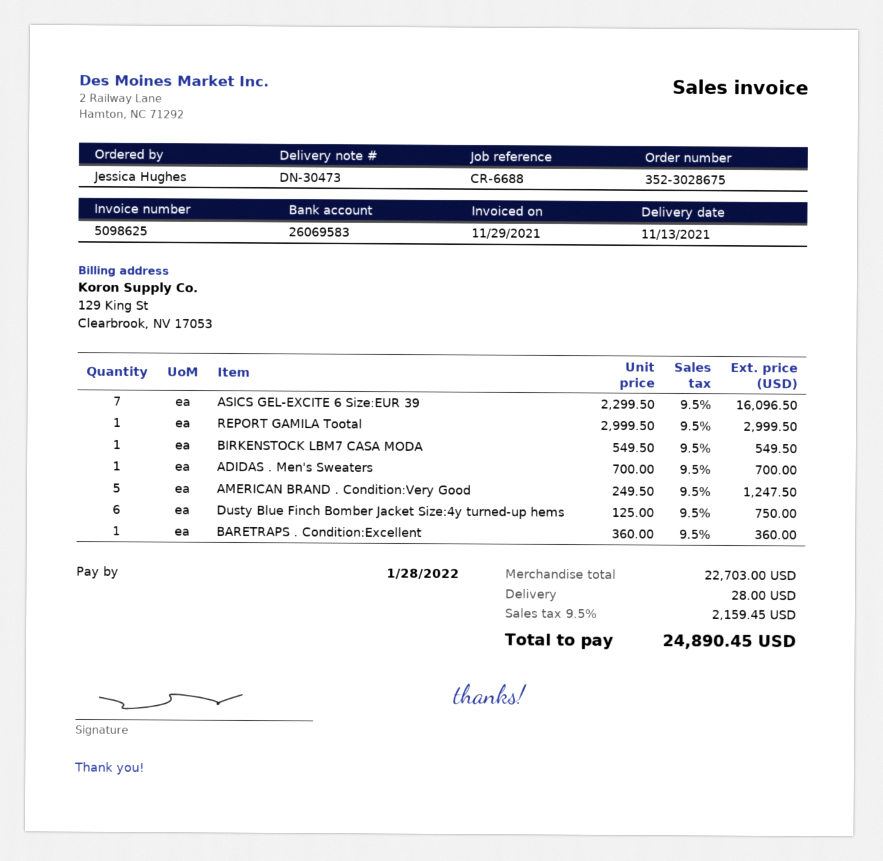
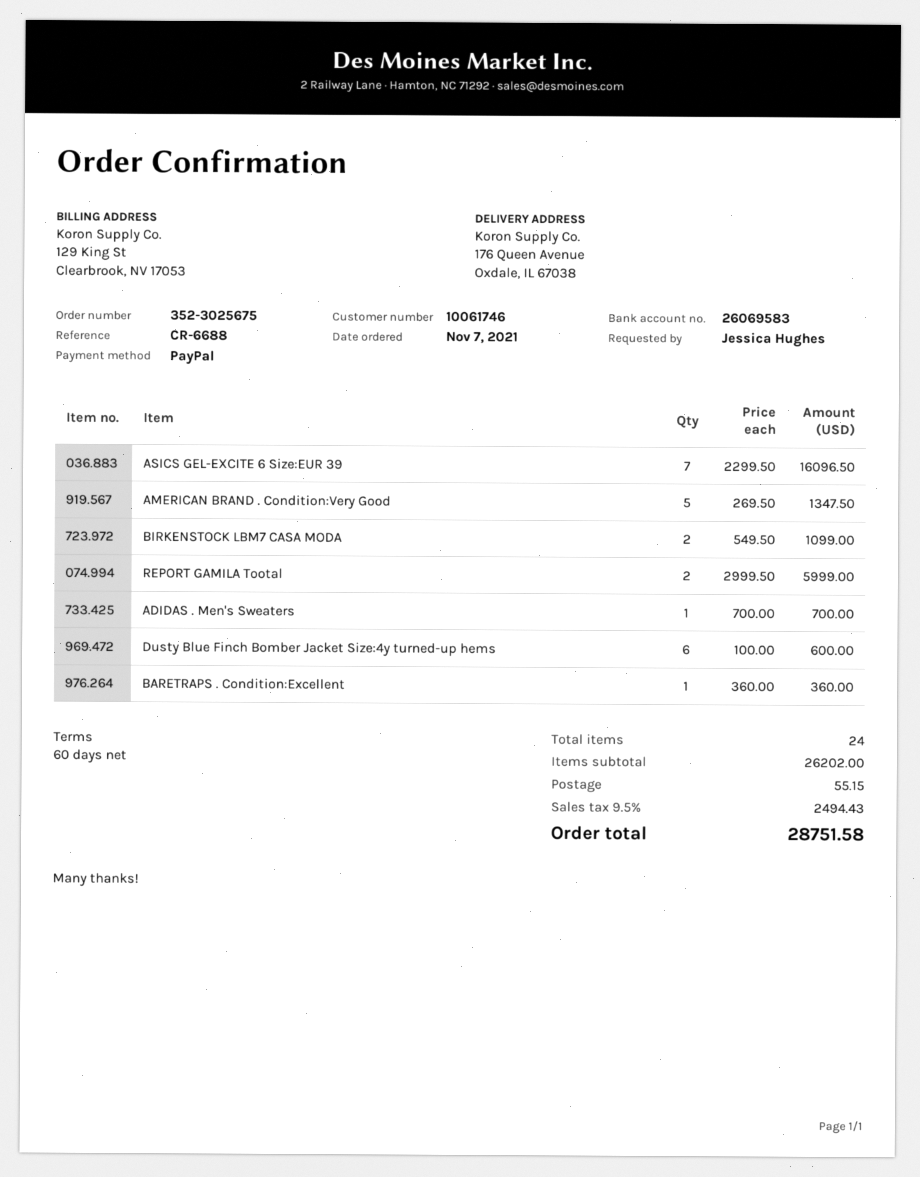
order number: 352-3028675 -> 352-3025675
REPORT GAMILA Tootal: 1 x 2999.50 = 2999.50 -> 2 x 2999.50 = 5999.00
BIRKENSTOCK LBM7 CASA MODA: 1 x 549.50 = 549.50 -> 2 x 549.50 = 1099.00
AMERICAN BRAND . Condition:Very Good: 5 x 249.50 = 1247.50 -> 5 x 269.50 = 1347.50
Dusty Blue Finch Bomber Jacket Size:4y turned-up hems: 6 x 125.00 = 750.00 -> 6 x 100.00 = 600.00
subtotal: 22703.00 -> 26202.00
shipping: 28.00 -> 55.15
tax: 9.5% = 2159.45 -> 9.5% = 2494.43
total: 24890.45 -> 28751.58

